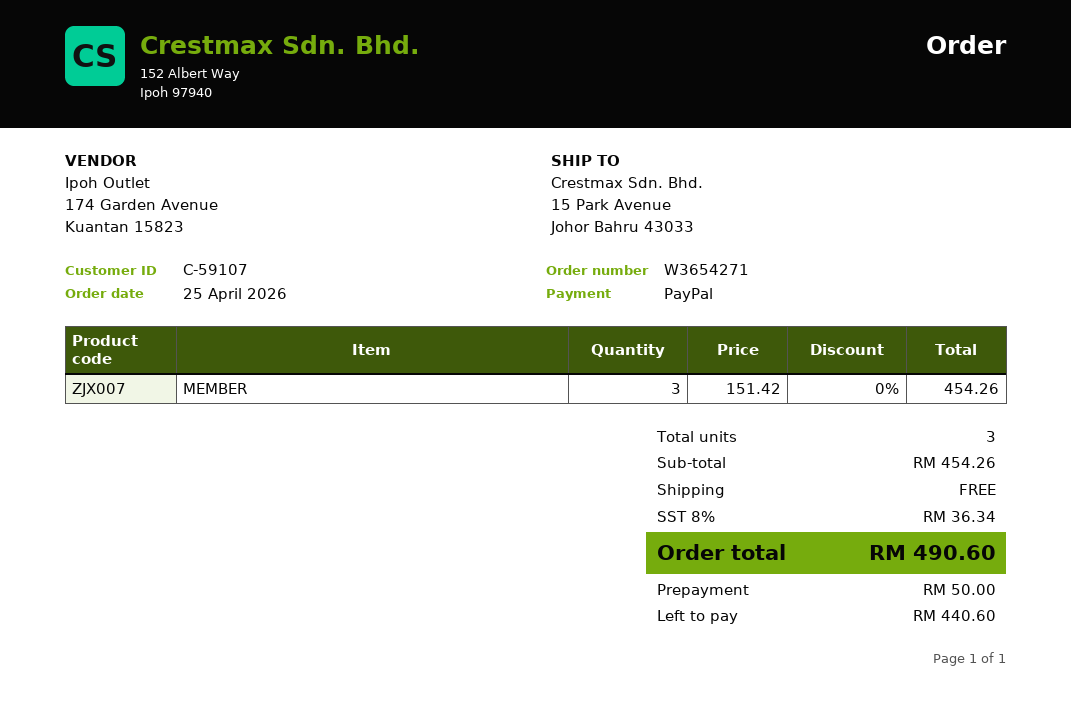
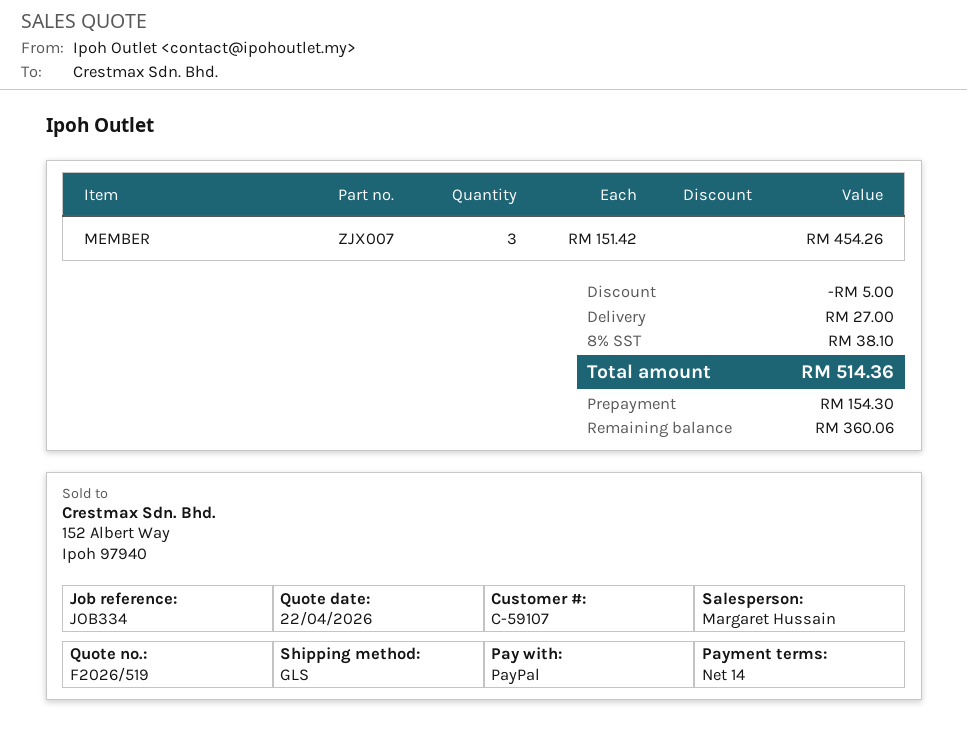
discount: none -> 5.00
shipping: 0.00 -> 27.00
tax: 8% = 36.34 -> 8% = 38.10
total: 490.60 -> 514.36
deposit: 50.00 -> 154.30
balance: 440.60 -> 360.06

